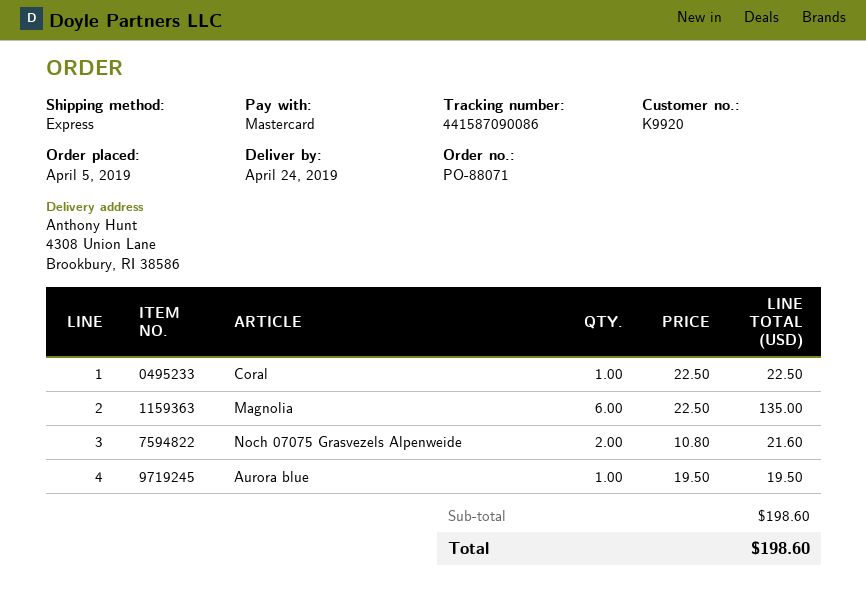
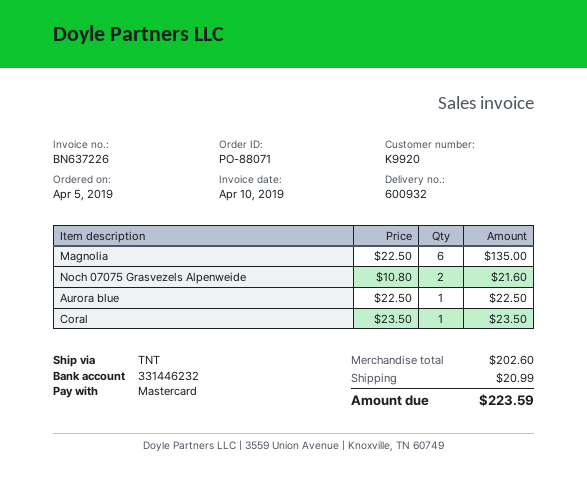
shipping method: express -> TNT
Coral: 1 x 22.50 = 22.50 -> 1 x 23.50 = 23.50
Aurora blue: 1 x 19.50 = 19.50 -> 1 x 22.50 = 22.50
subtotal: 198.60 -> 202.60
shipping: none -> 20.99
total: 198.60 -> 223.59

